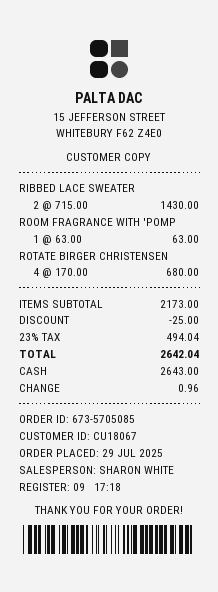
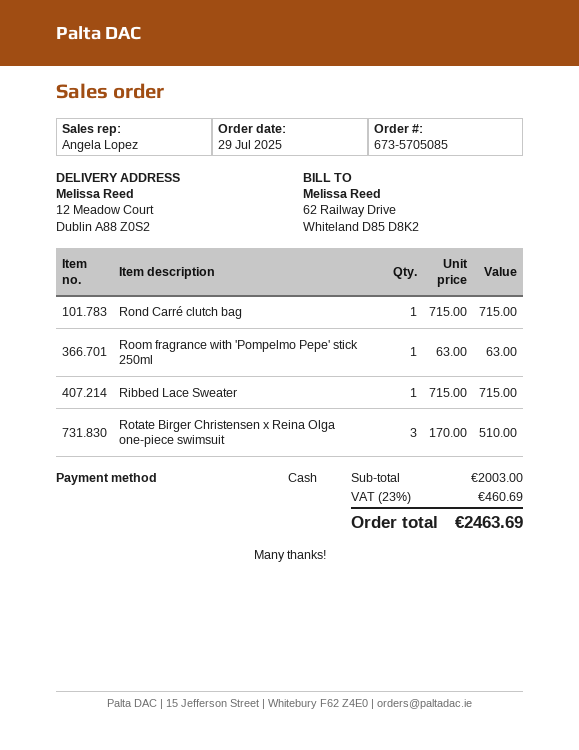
sales rep: SHARON WHITE -> Angela Lopez
RIBBED LACE SWEATER: 2 x 715.00 = 1430.00 -> 1 x 715.00 = 715.00
ROTATE BIRGER CHRISTENSEN: 4 x 170.00 = 680.00 -> 3 x 170.00 = 510.00
Rond Carré clutch bag: none -> 1 x 715.00 = 715.00
subtotal: 2173.00 -> 2003.00
discount: 25.00 -> none
tax: 23% = 494.04 -> 23% = 460.69
total: 2642.04 -> 2463.69

